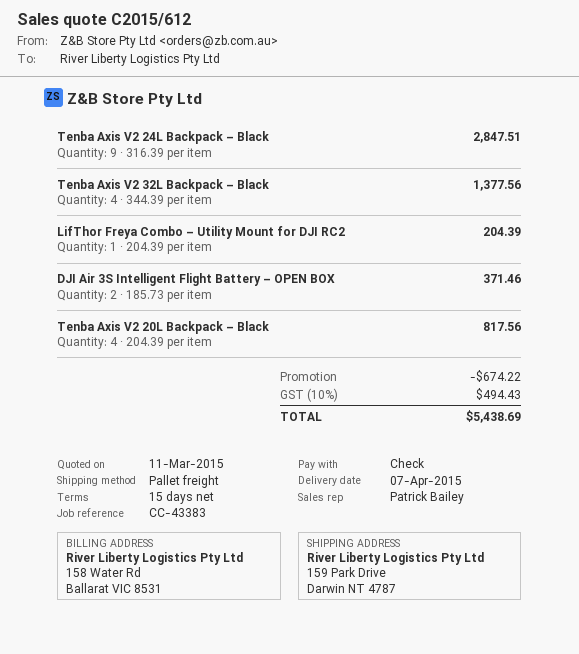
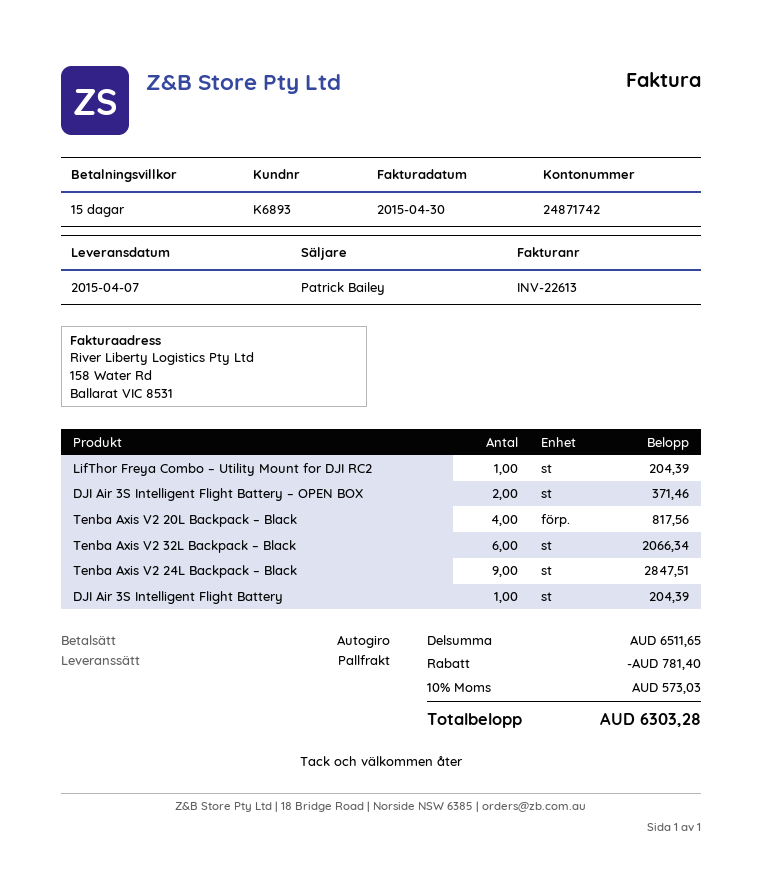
payment method: cheque -> direct debit
Tenba Axis V2 32L Backpack – Black: 4 for 1377.56 -> 6 for 2066.34
DJI Air 3S Intelligent Flight Battery: none -> 1 for 204.39
discount: 674.22 -> 781.40
tax: 10% = 494.43 -> 10% = 573.03
total: 5438.69 -> 6303.28

